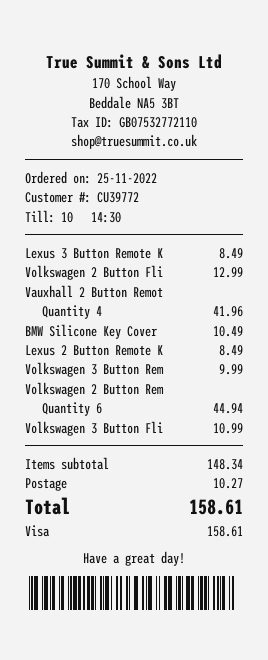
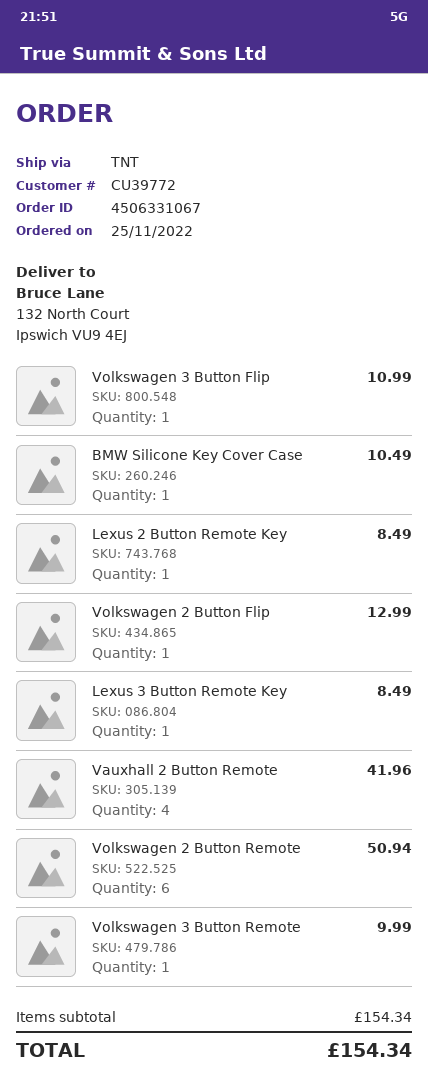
Volkswagen 2 Button Rem: 6 for 44.94 -> 6 for 50.94
subtotal: 148.34 -> 154.34
shipping: 10.27 -> none
total: 158.61 -> 154.34

